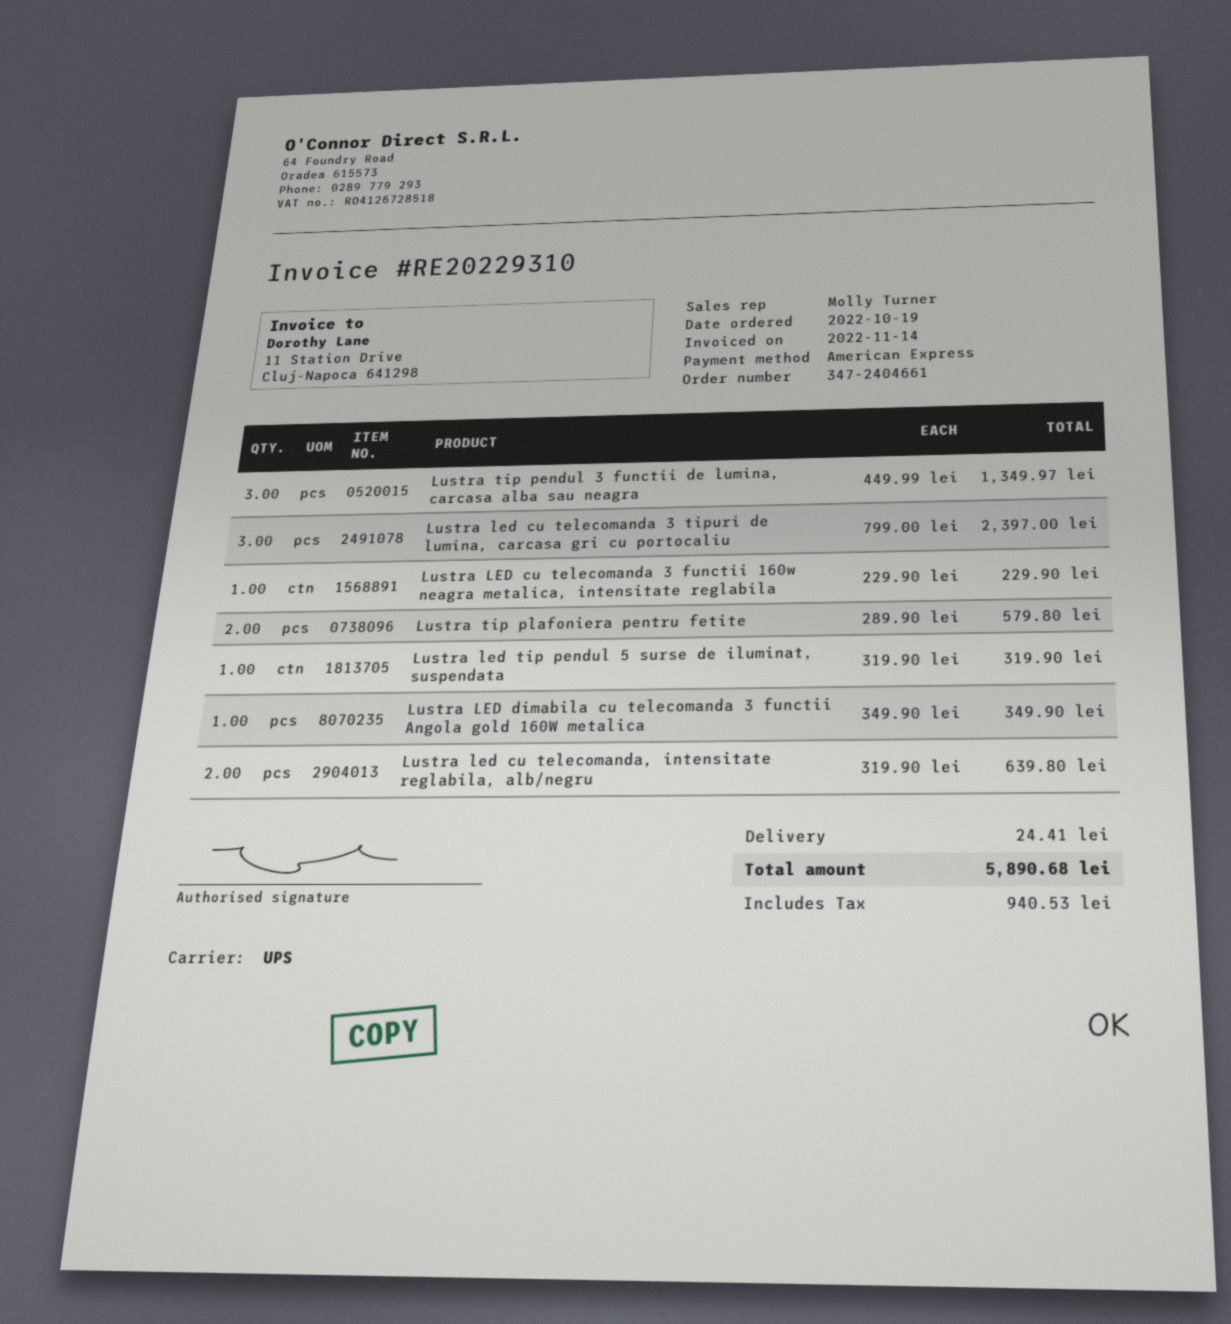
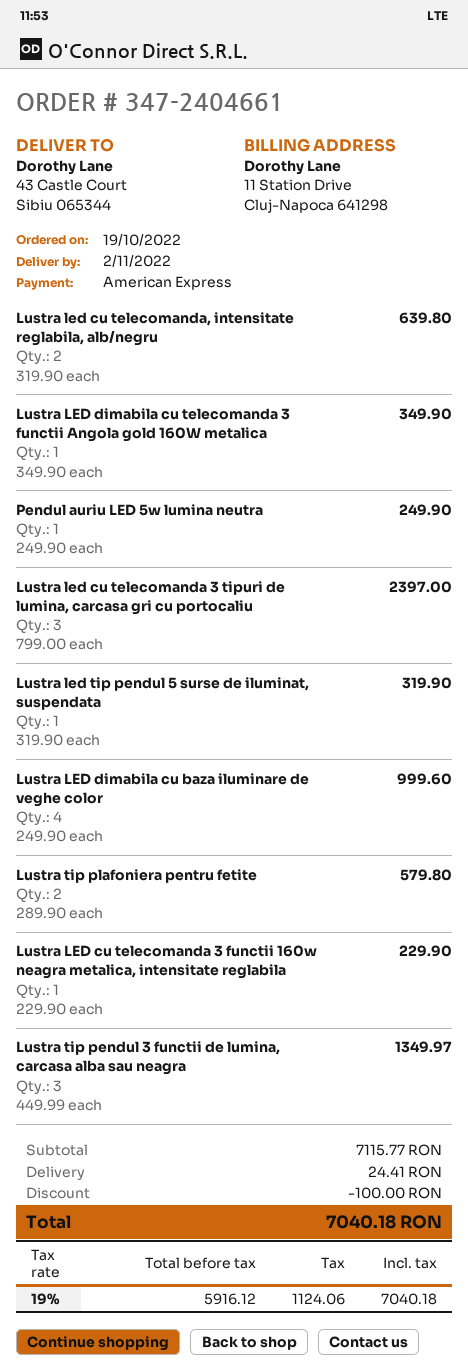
Pendul auriu LED 5w lumina neutra: none -> 1 x 249.90 = 249.90
Lustra LED dimabila cu baza iluminare de veghe color: none -> 4 x 249.90 = 999.60
discount: none -> 100.00
tax: 940.53 -> 1124.06
total: 5890.68 -> 7040.18

